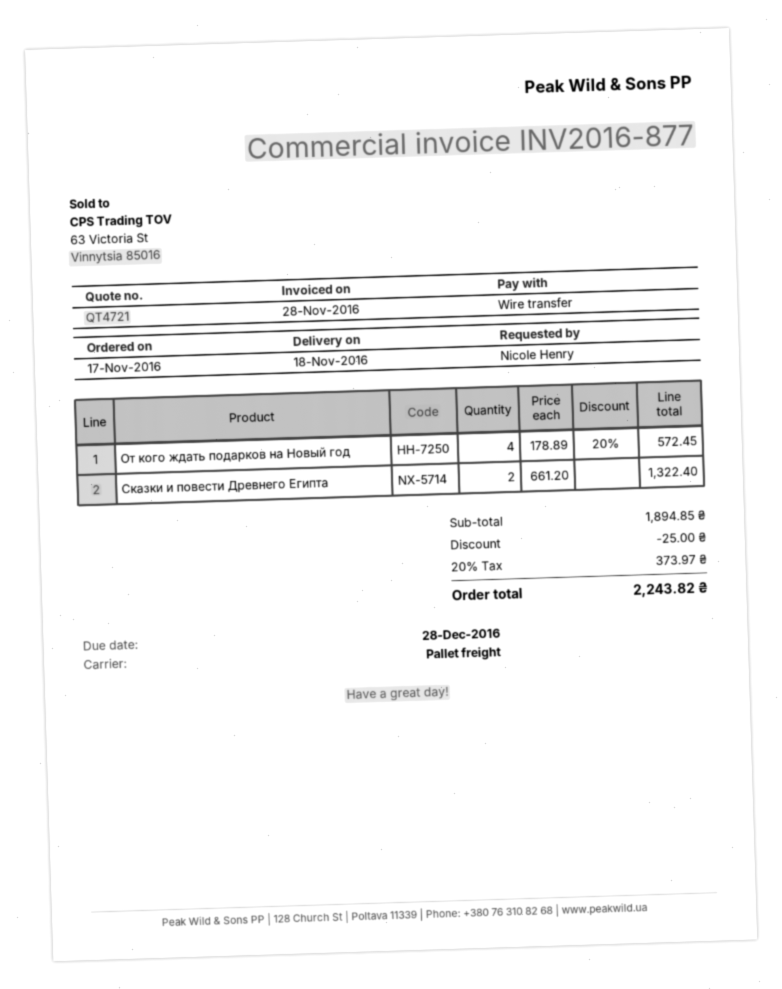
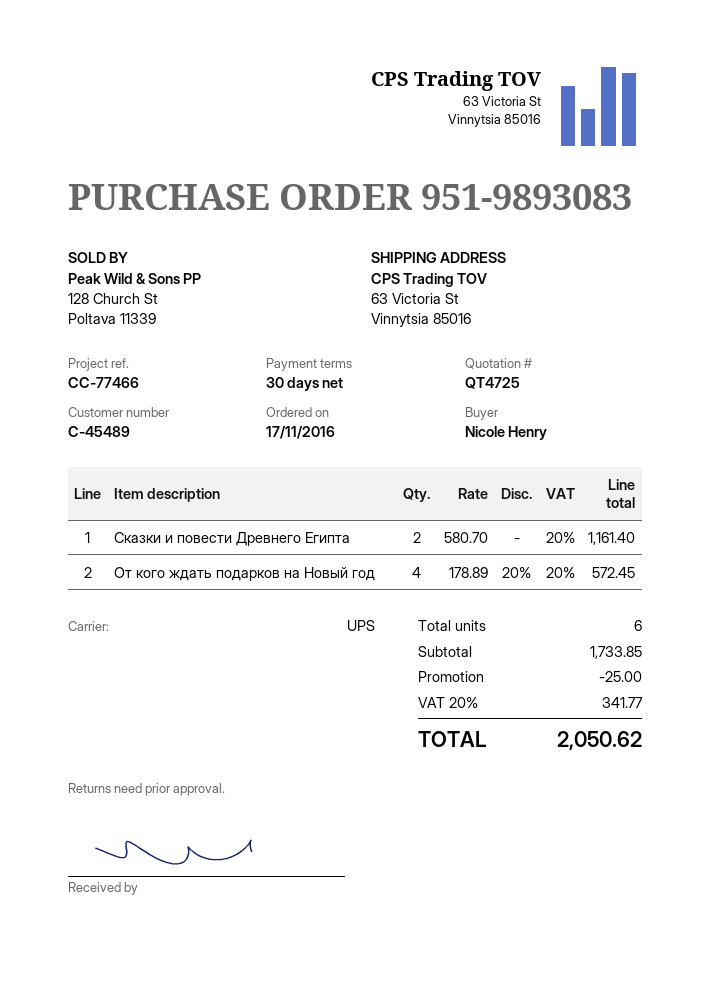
quote number: QT4721 -> QT4725
shipping method: pallet freight -> UPS
Сказки и повести Древнего Египта: 2 x 661.20 = 1322.40 -> 2 x 580.70 = 1161.40
subtotal: 1894.85 -> 1733.85
tax: 20% = 373.97 -> 20% = 341.77
total: 2243.82 -> 2050.62

